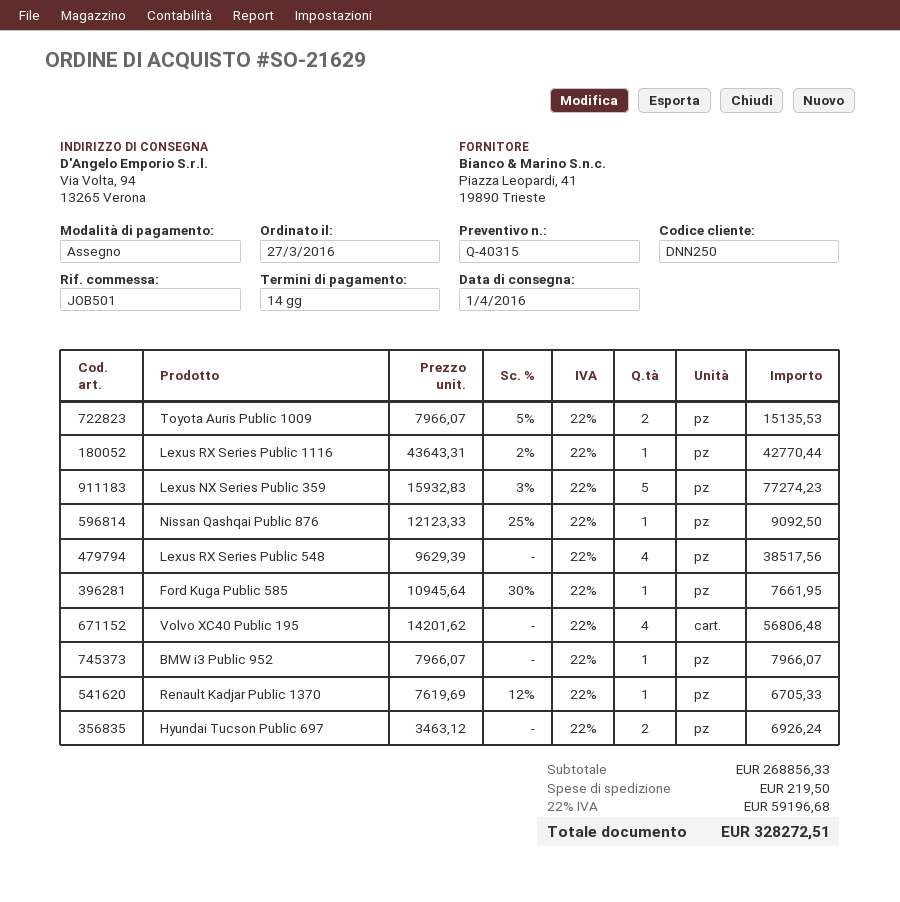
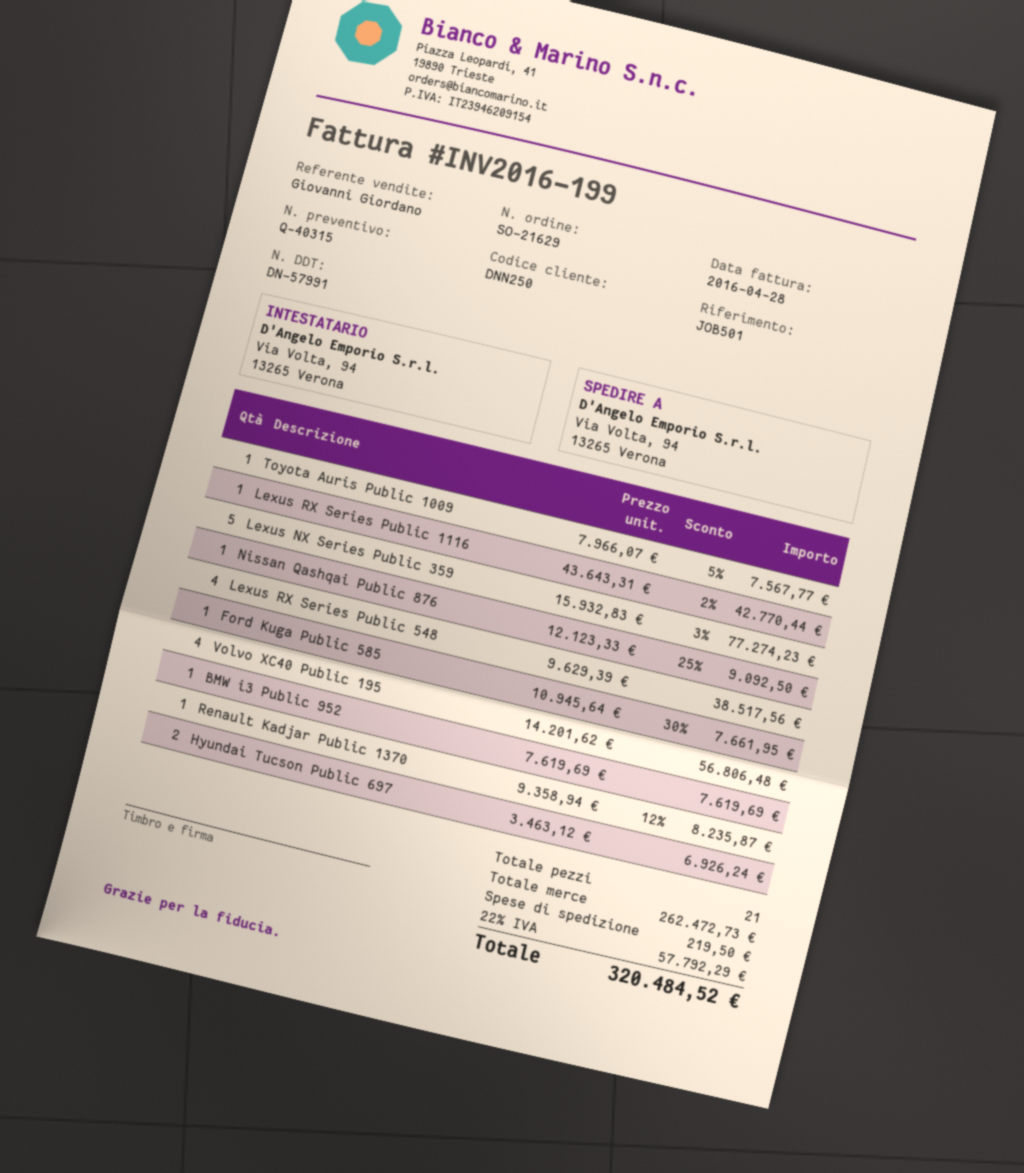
Toyota Auris Public 1009: 2 x 7966.07 - 5% = 15135.53 -> 1 x 7966.07 - 5% = 7567.77
BMW i3 Public 952: 1 x 7966.07 = 7966.07 -> 1 x 7619.69 = 7619.69
Renault Kadjar Public 1370: 1 x 7619.69 - 12% = 6705.33 -> 1 x 9358.94 - 12% = 8235.87
subtotal: 268856.33 -> 262472.73
tax: 22% = 59196.68 -> 22% = 57792.29
total: 328272.51 -> 320484.52

